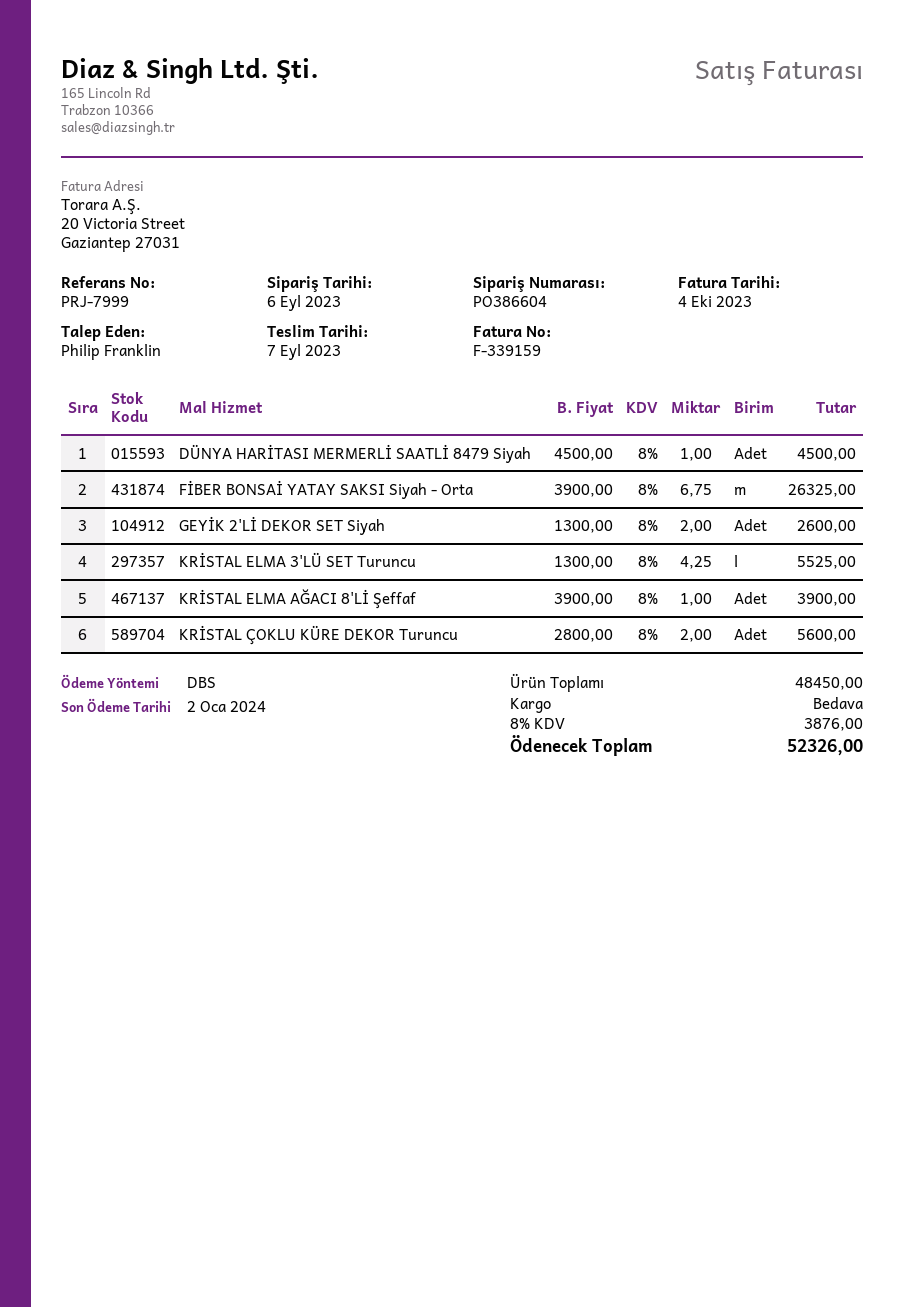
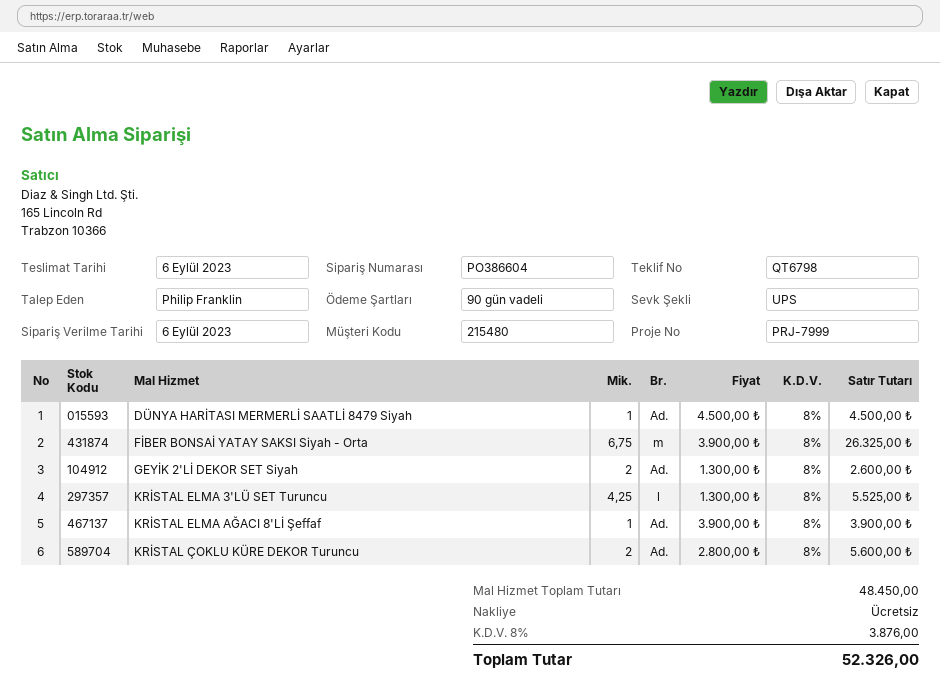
delivery date: 2023-09-07 -> 2023-09-06

